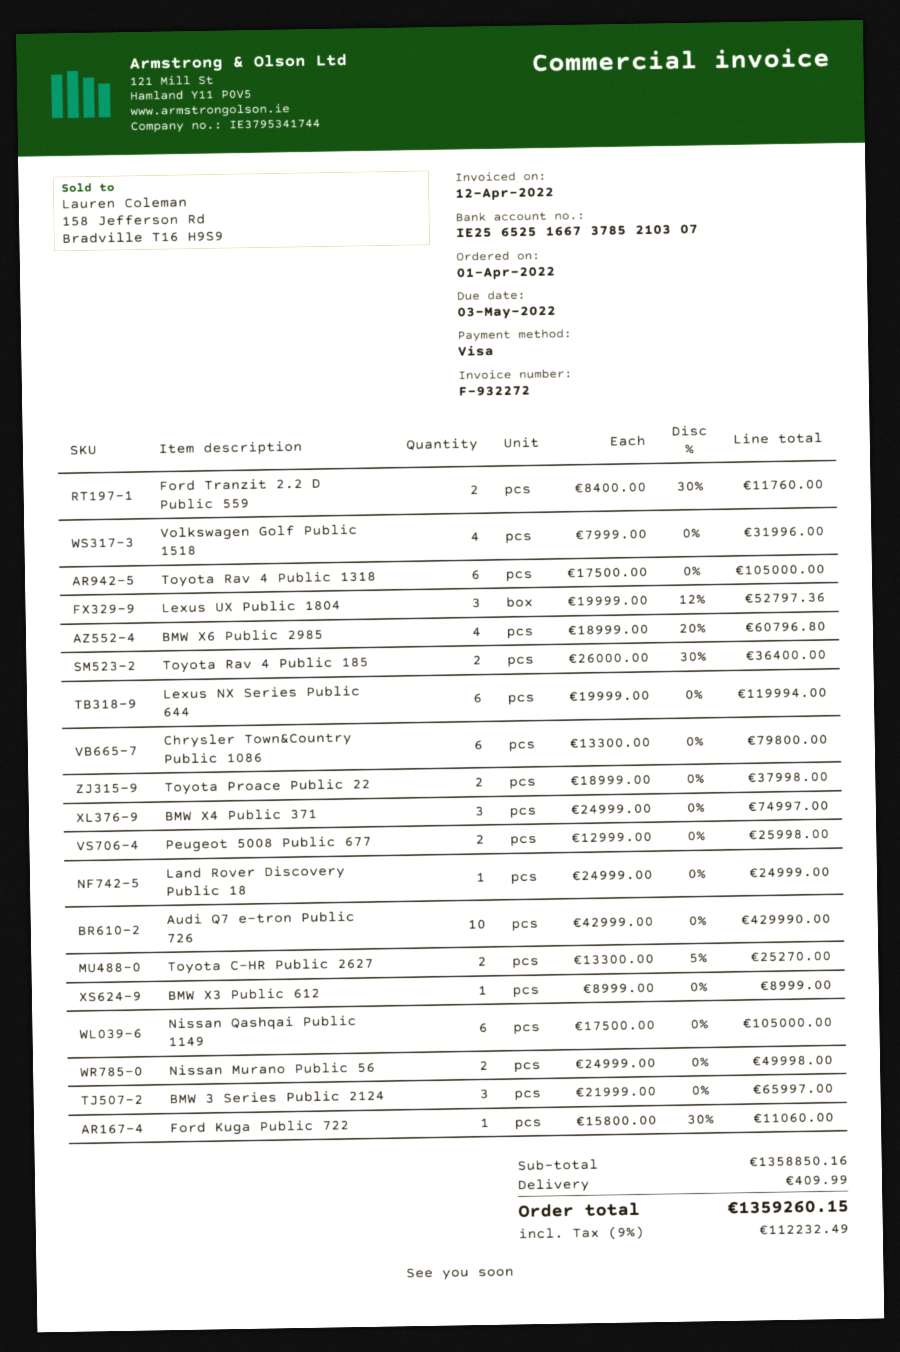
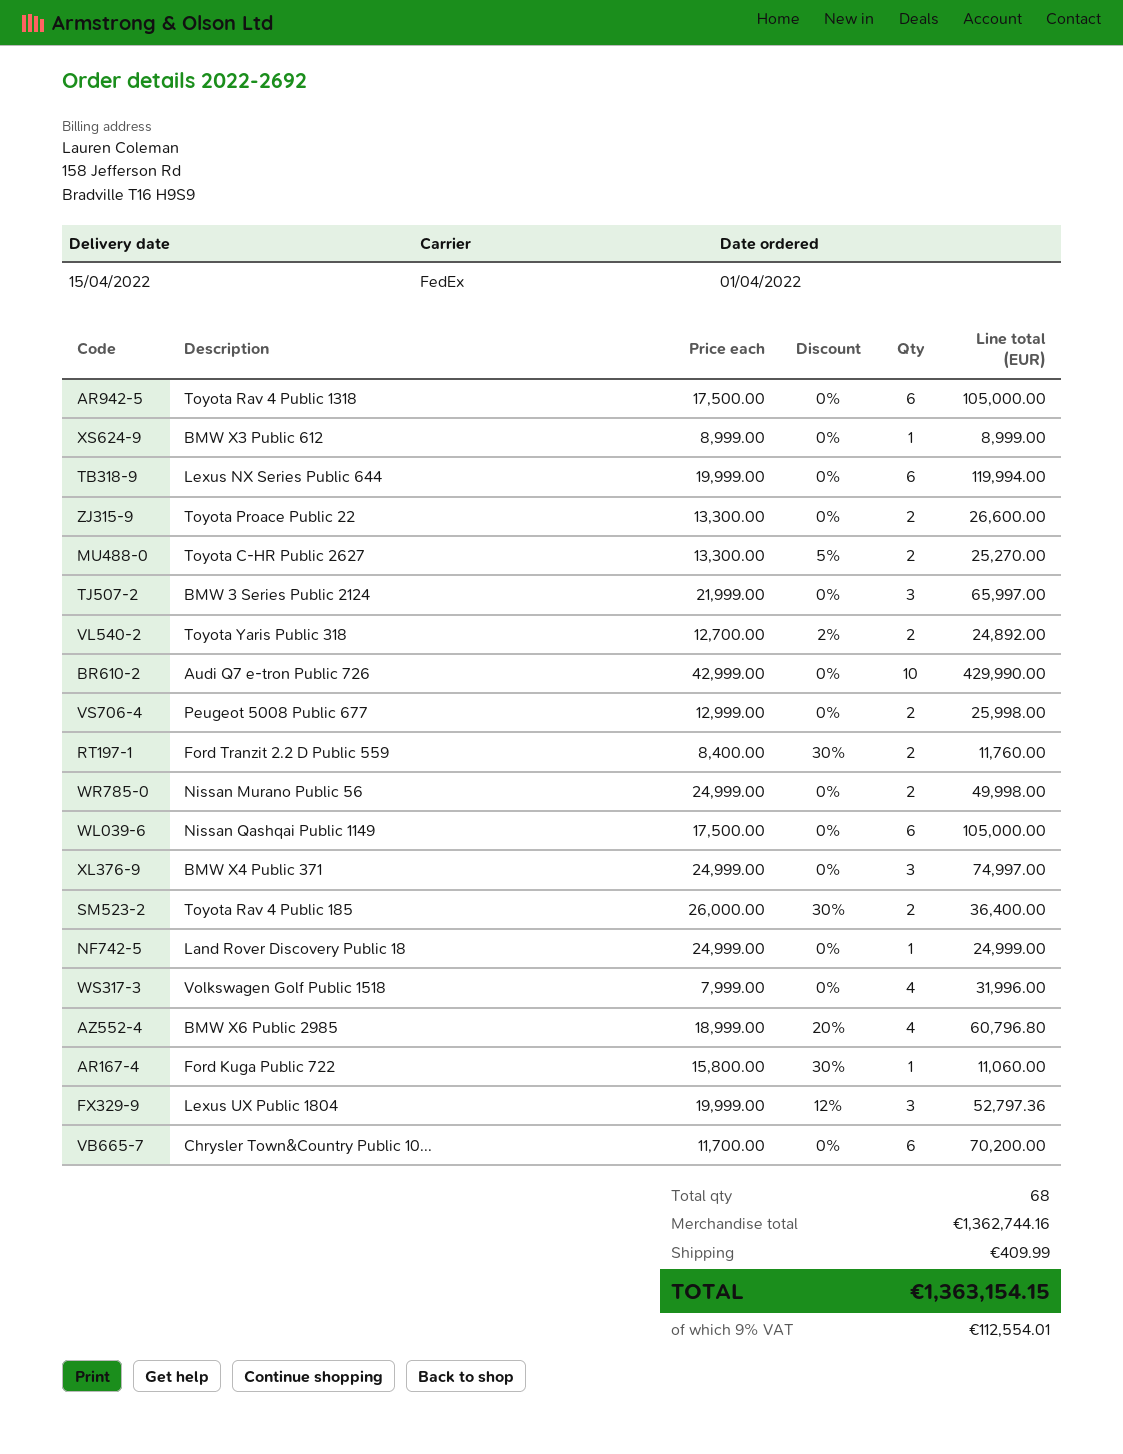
Chrysler Town&Country Public 1086: 6 x 13300.00 = 79800.00 -> 6 x 11700.00 = 70200.00
Toyota Proace Public 22: 2 x 18999.00 = 37998.00 -> 2 x 13300.00 = 26600.00
Toyota Yaris Public 318: none -> 2 x 12700.00 - 2% = 24892.00
subtotal: 1358850.16 -> 1362744.16
tax: 9% = 112232.49 -> 9% = 112554.01
total: 1359260.15 -> 1363154.15

